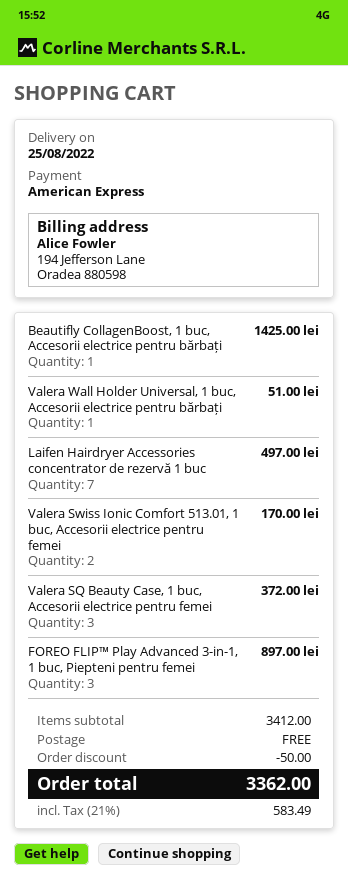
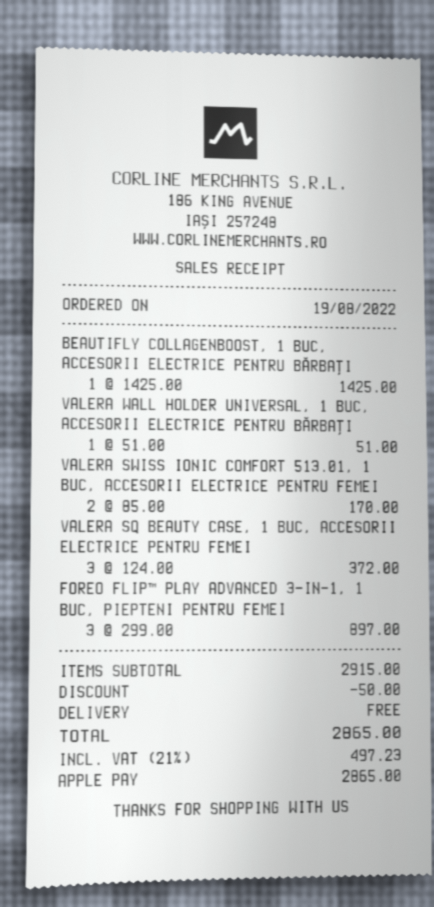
payment method: American Express -> Apple Pay
Laifen Hairdryer Accessories concentrator de rezervă 1 buc: 7 for 497.00 -> none
subtotal: 3412.00 -> 2915.00
tax: 21% = 583.49 -> 21% = 497.23
total: 3362.00 -> 2865.00

